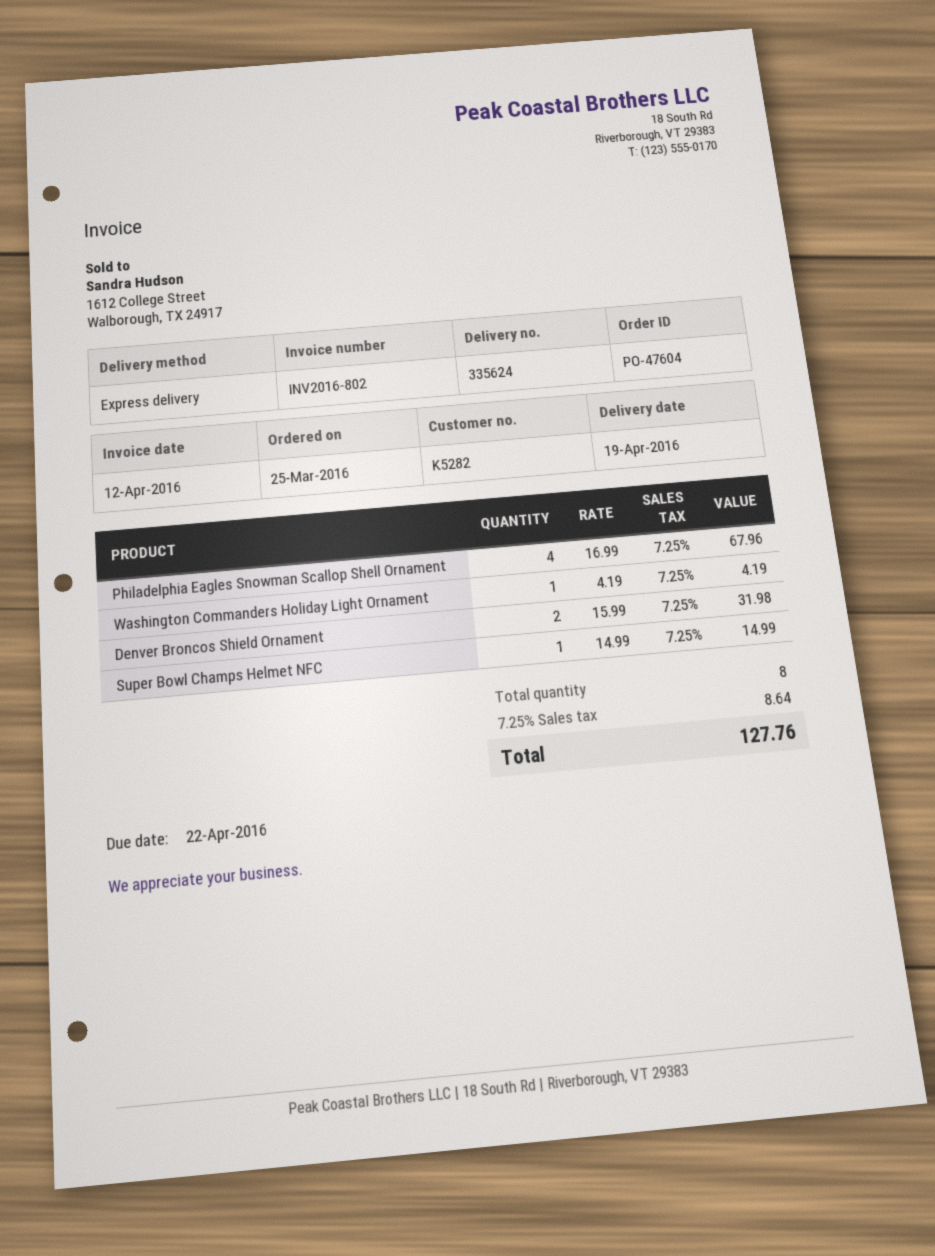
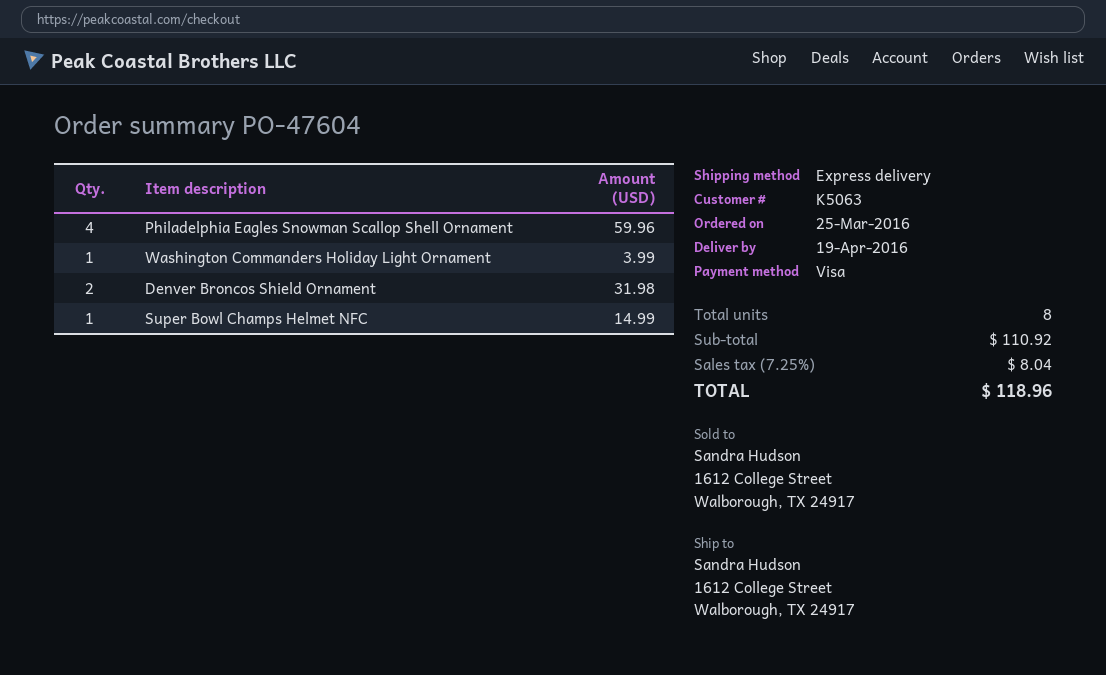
customer number: K5282 -> K5063
Philadelphia Eagles Snowman Scallop Shell Ornament: 4 for 67.96 -> 4 for 59.96
Washington Commanders Holiday Light Ornament: 1 for 4.19 -> 1 for 3.99
tax: 7.25% = 8.64 -> 7.25% = 8.04
total: 127.76 -> 118.96

